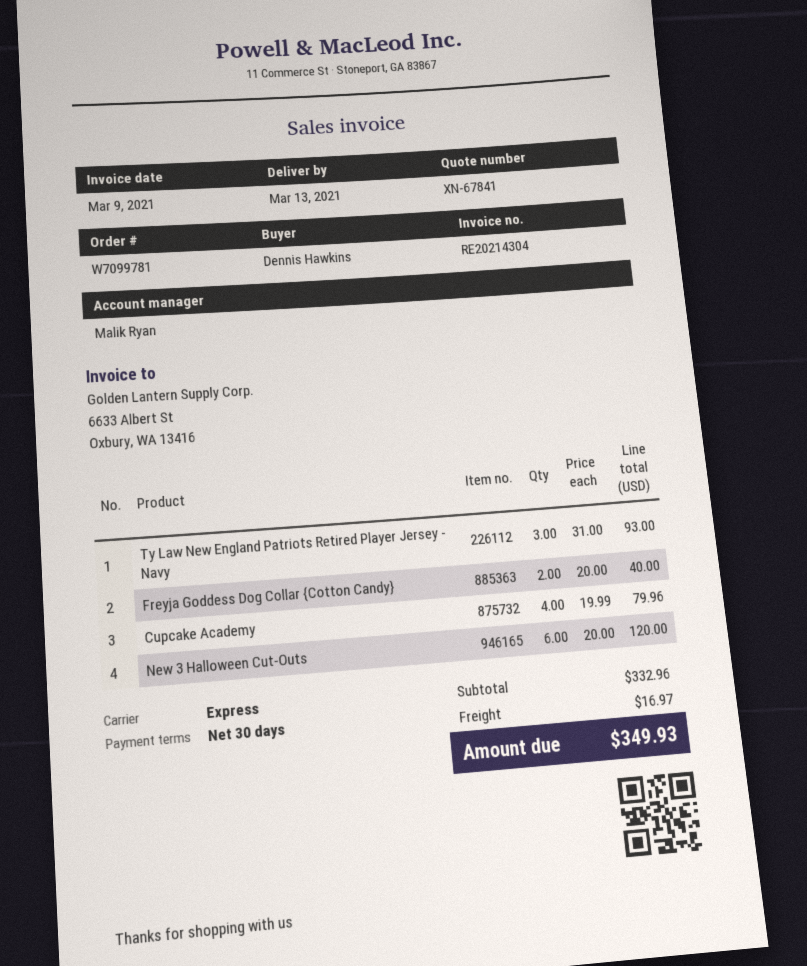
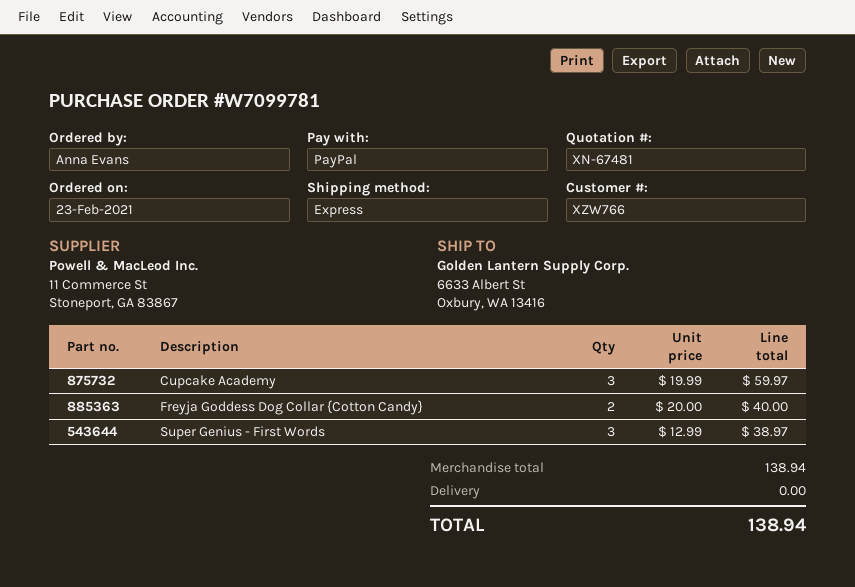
quote number: XN-67841 -> XN-67481
ordered by: Dennis Hawkins -> Anna Evans
Ty Law New England Patriots Retired Player Jersey - Navy: 3 x 31.00 = 93.00 -> none
Cupcake Academy: 4 x 19.99 = 79.96 -> 3 x 19.99 = 59.97
New 3 Halloween Cut-Outs: 6 x 20.00 = 120.00 -> none
Super Genius - First Words: none -> 3 x 12.99 = 38.97
subtotal: 332.96 -> 138.94
shipping: 16.97 -> 0.00
total: 349.93 -> 138.94

